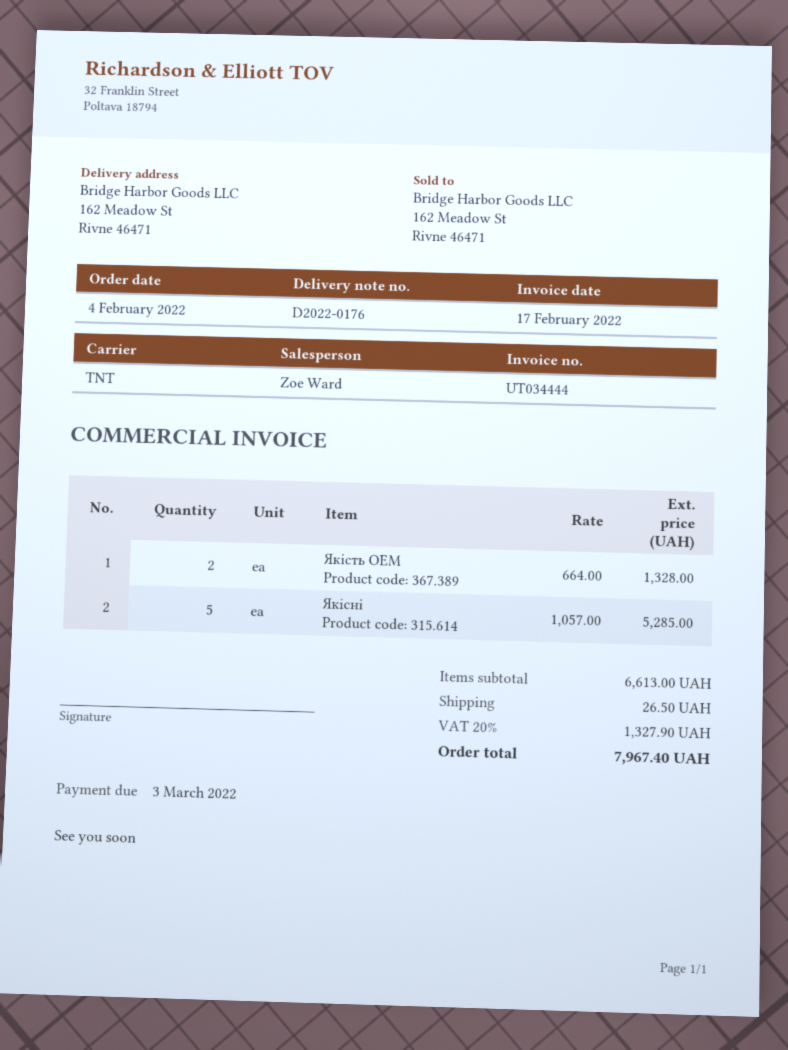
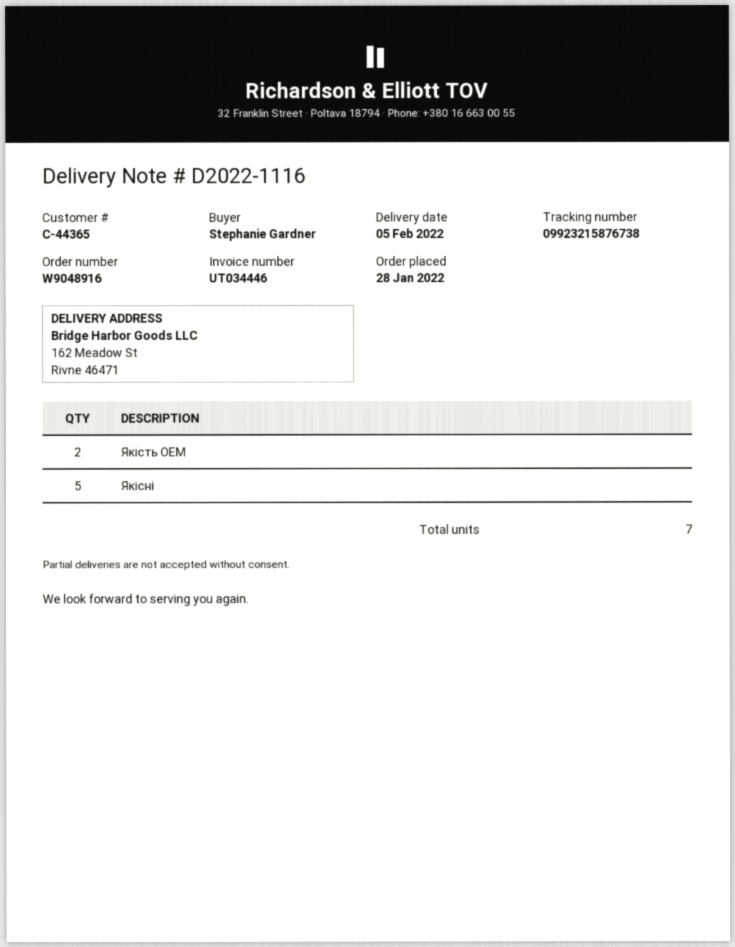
order date: 2022-02-04 -> 2022-01-28
delivery note number: D2022-0176 -> D2022-1116
invoice number: UT034444 -> UT034446

